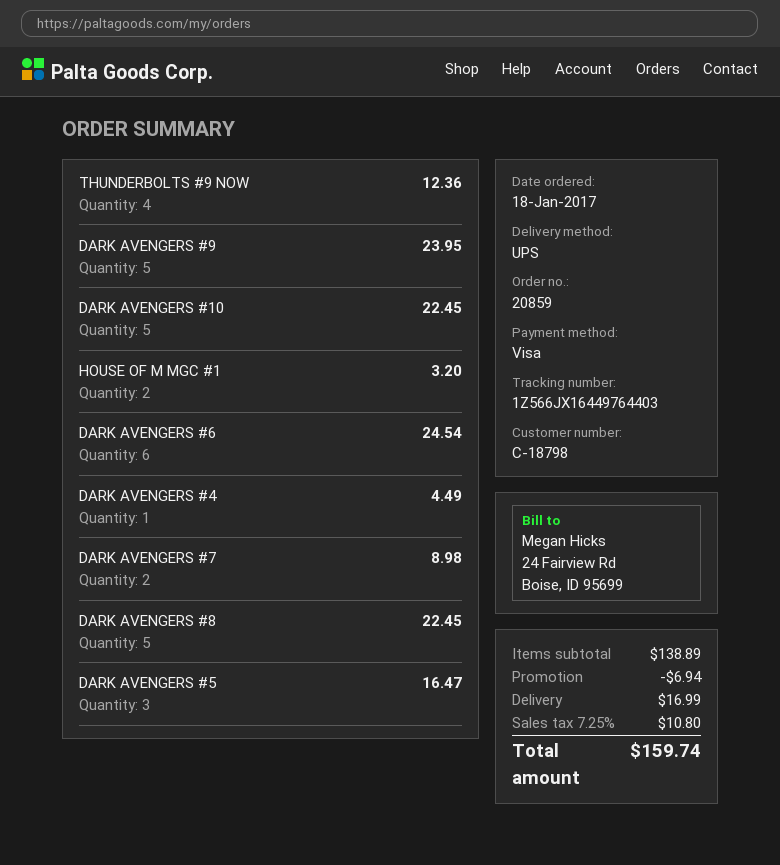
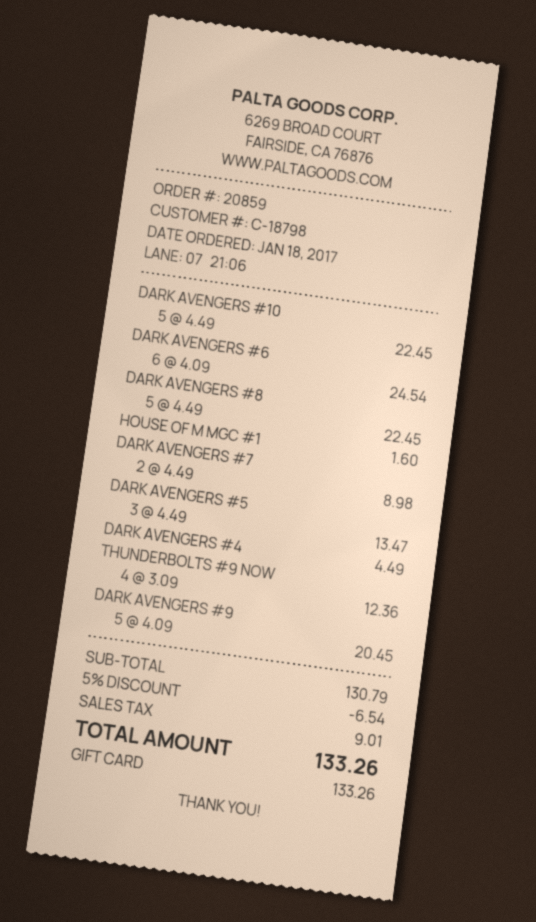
payment method: Visa -> gift card
DARK AVENGERS #9: 5 for 23.95 -> 5 for 20.45
HOUSE OF M MGC #1: 2 for 3.20 -> 1 for 1.60
DARK AVENGERS #5: 3 for 16.47 -> 3 for 13.47
subtotal: 138.89 -> 130.79
discount: 6.94 -> 6.54
shipping: 16.99 -> none
tax: 10.80 -> 9.01
total: 159.74 -> 133.26

